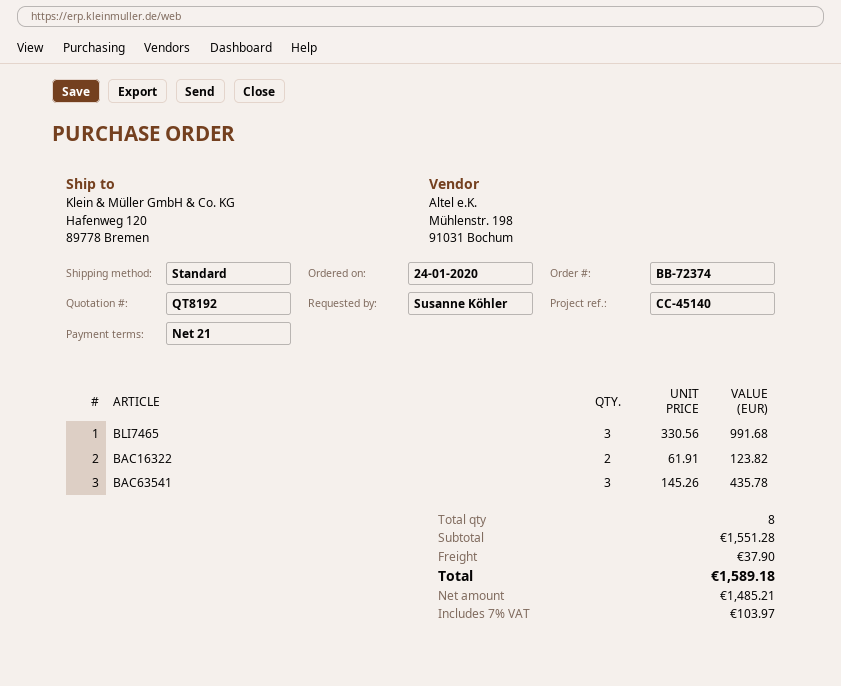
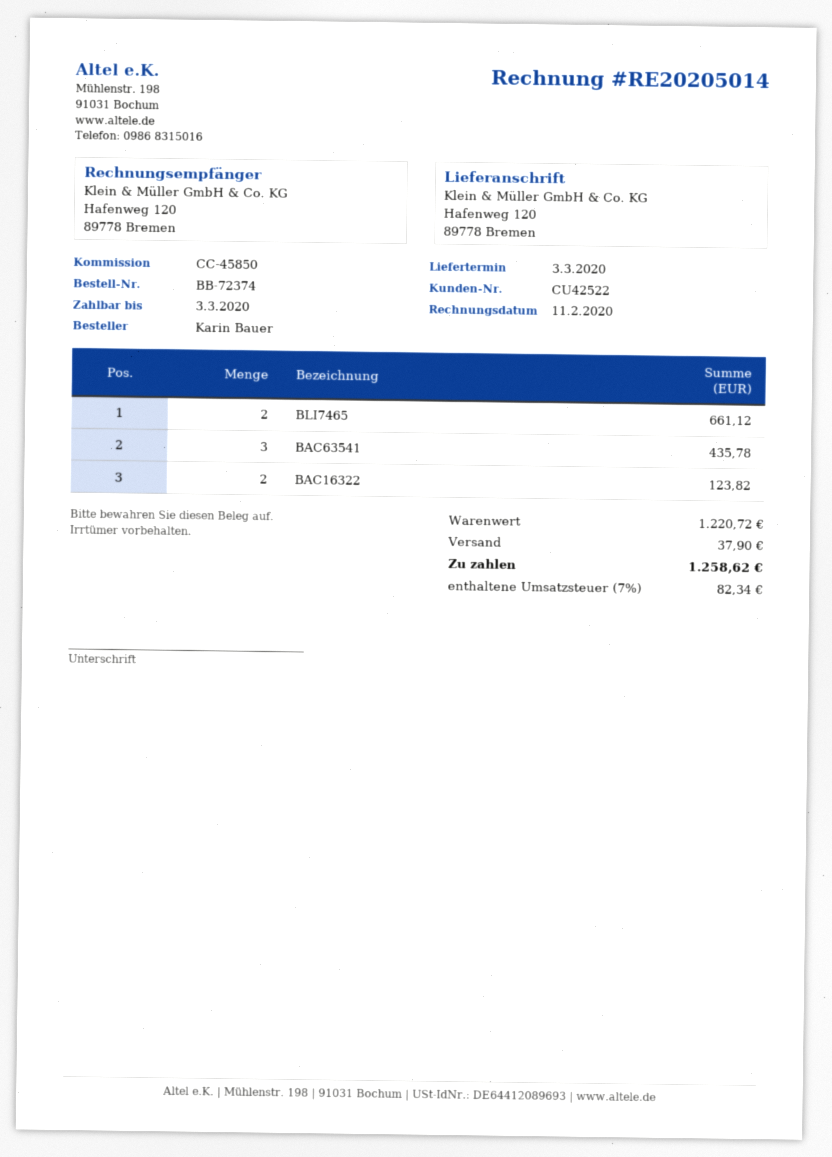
reference: CC-45140 -> CC-45850
ordered by: Susanne Köhler -> Karin Bauer
BLI7465: 3 for 991.68 -> 2 for 661.12
subtotal: 1551.28 -> 1220.72
tax: 7% = 103.97 -> 7% = 82.34
total: 1589.18 -> 1258.62

